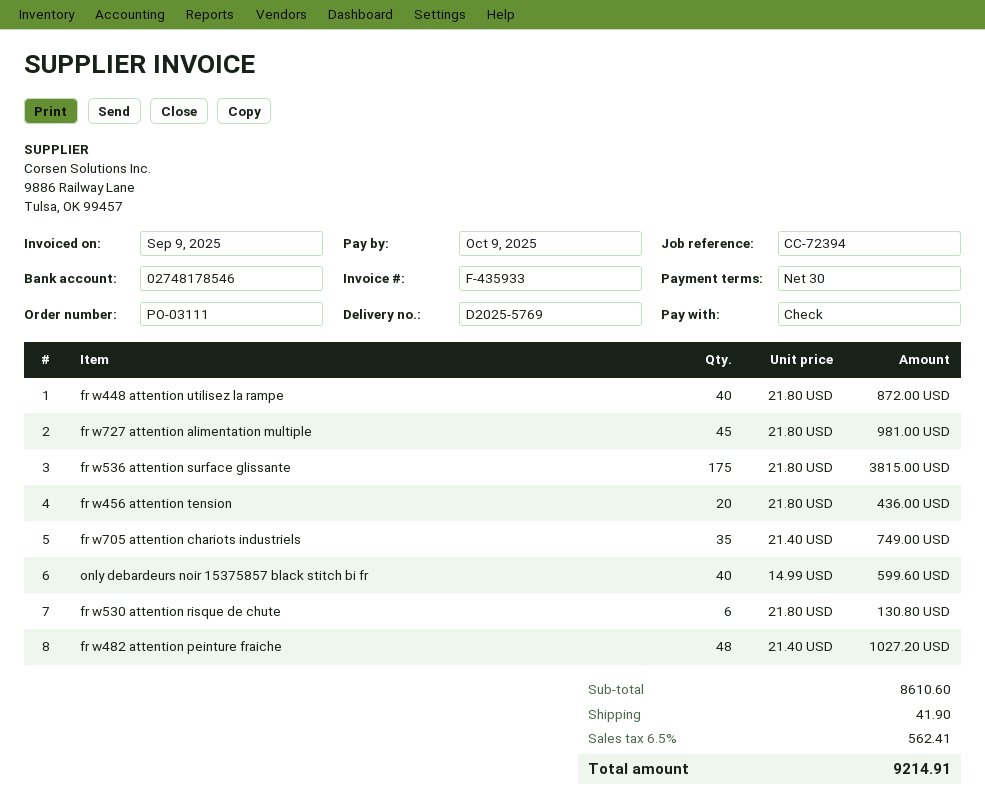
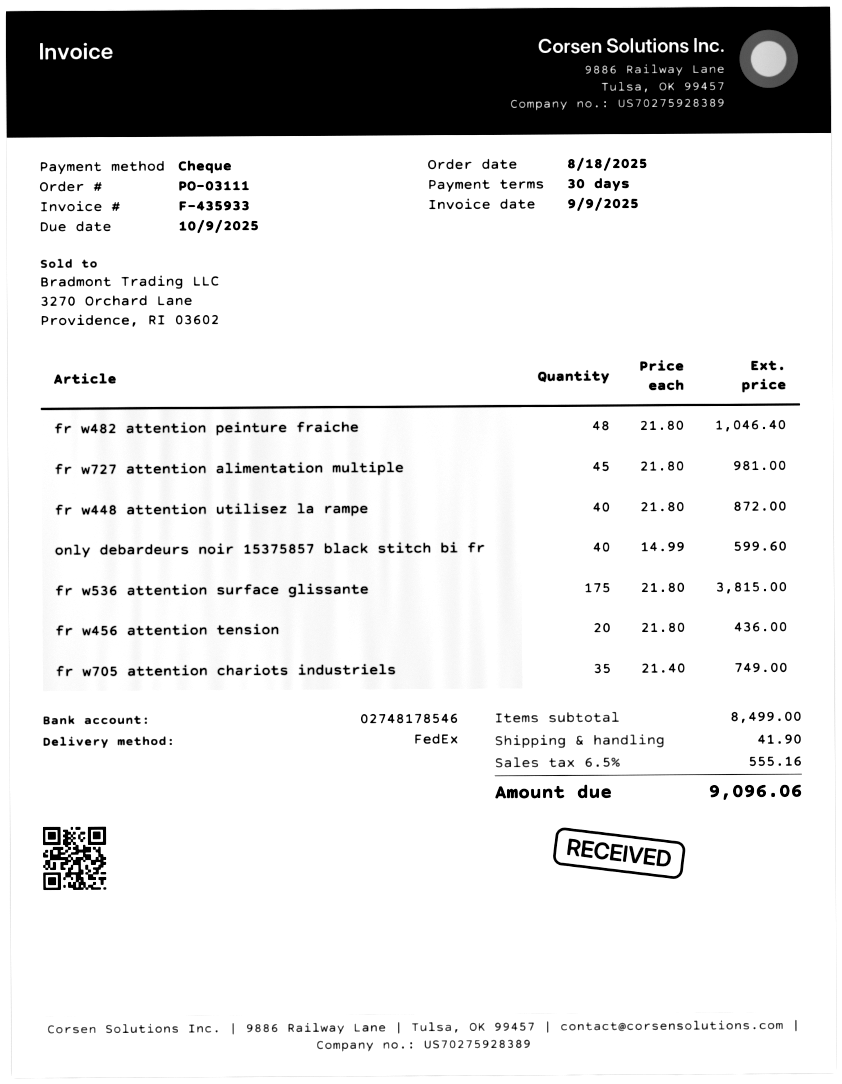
fr w530 attention risque de chute: 6 x 21.80 = 130.80 -> none
fr w482 attention peinture fraiche: 48 x 21.40 = 1027.20 -> 48 x 21.80 = 1046.40
subtotal: 8610.60 -> 8499.00
tax: 6.5% = 562.41 -> 6.5% = 555.16
total: 9214.91 -> 9096.06

